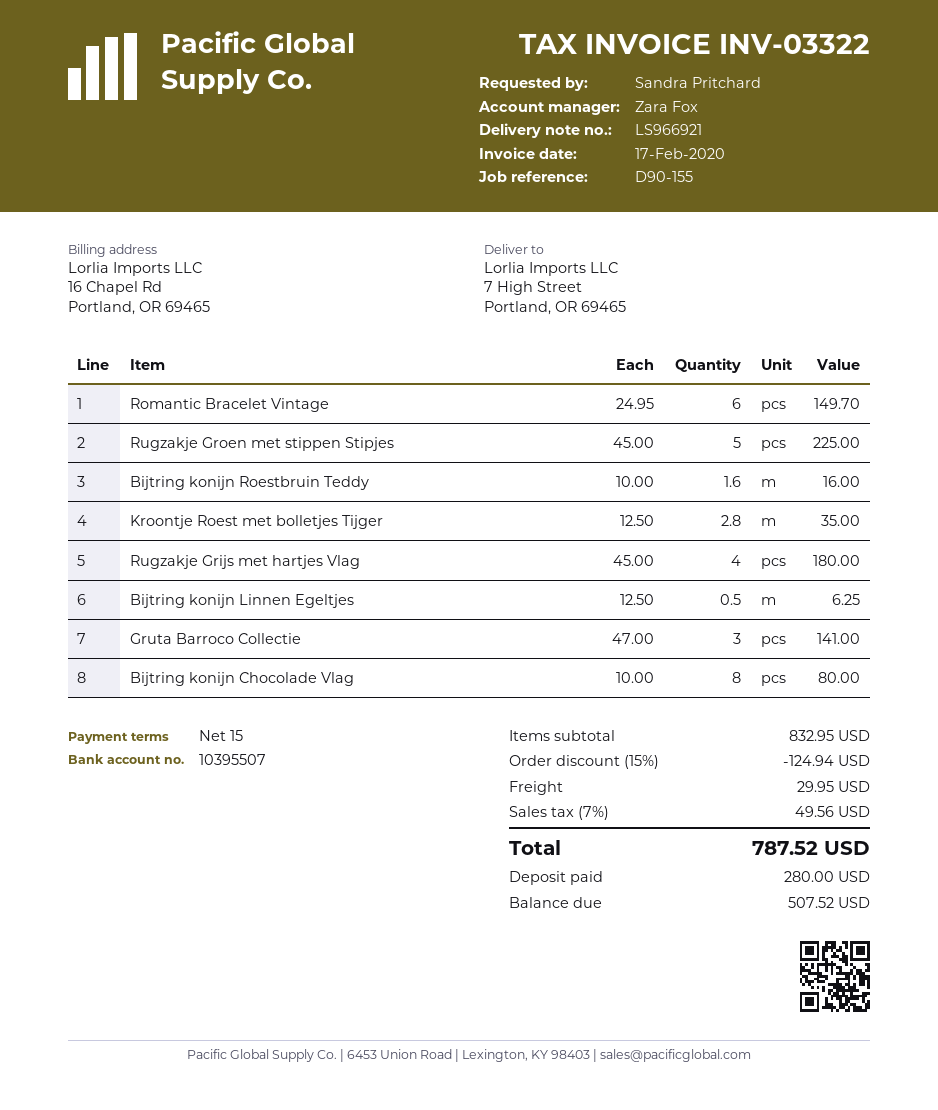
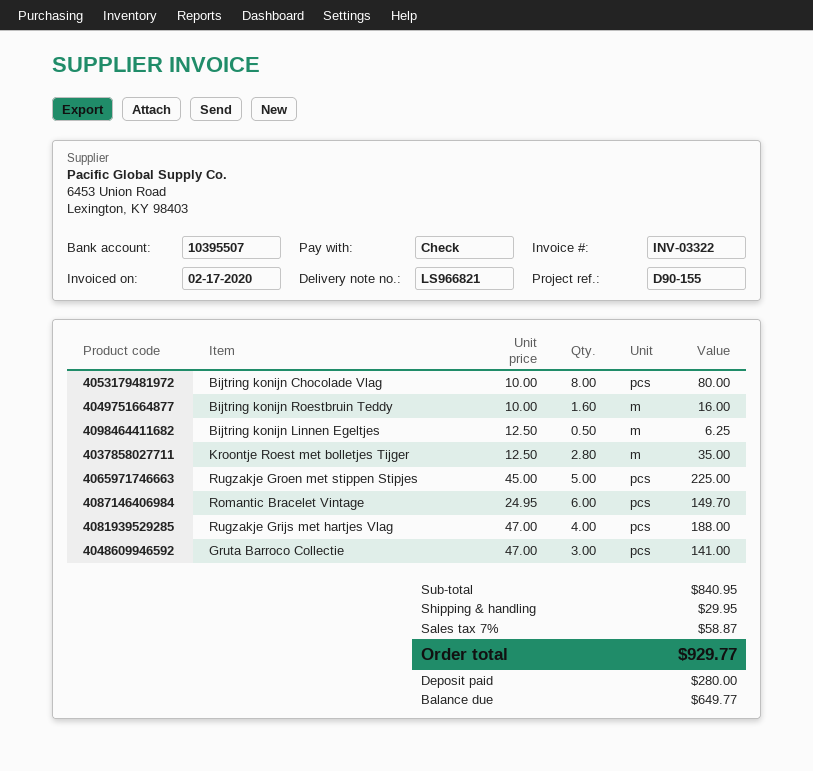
delivery note number: LS966921 -> LS966821
Rugzakje Grijs met hartjes Vlag: 4 x 45.00 = 180.00 -> 4 x 47.00 = 188.00
subtotal: 832.95 -> 840.95
discount: 15% = 124.94 -> none
tax: 7% = 49.56 -> 7% = 58.87
total: 787.52 -> 929.77
balance: 507.52 -> 649.77

